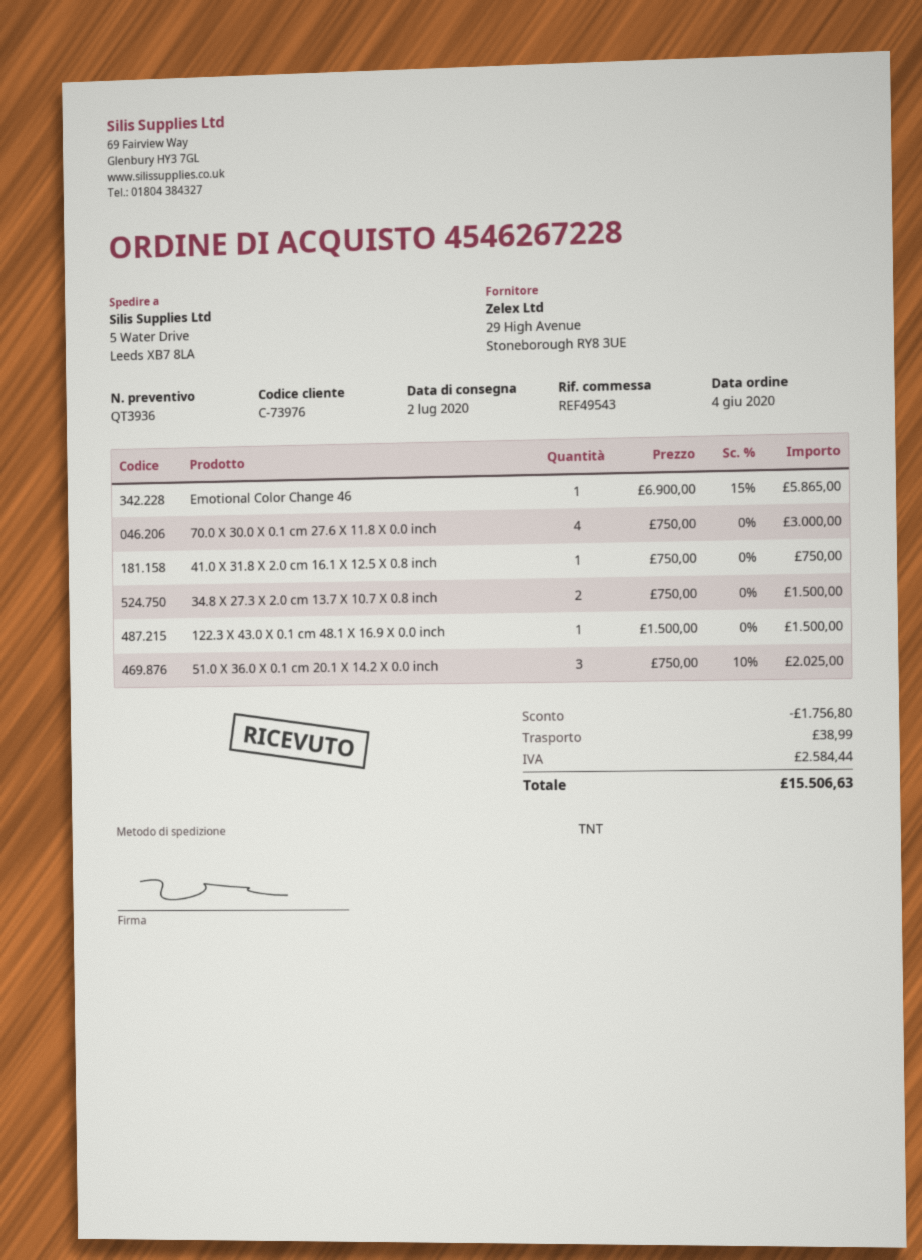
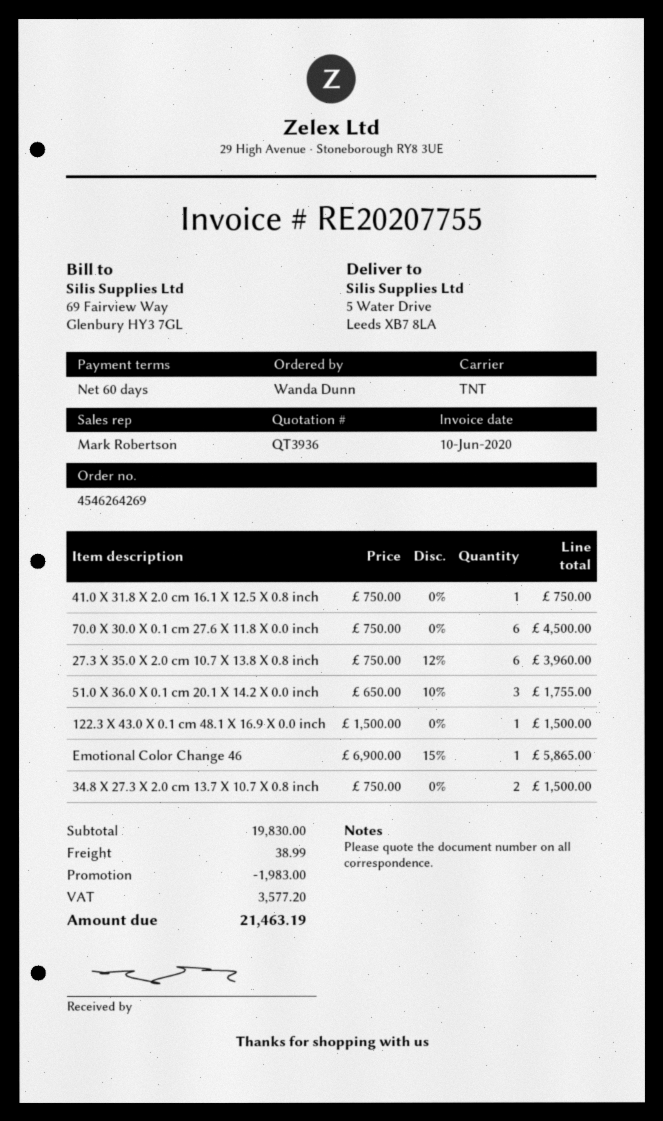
order number: 4546267228 -> 4546264269
70.0 X 30.0 X 0.1 cm 27.6 X 11.8 X 0.0 inch: 4 x 750.00 = 3000.00 -> 6 x 750.00 = 4500.00
51.0 X 36.0 X 0.1 cm 20.1 X 14.2 X 0.0 inch: 3 x 750.00 - 10% = 2025.00 -> 3 x 650.00 - 10% = 1755.00
27.3 X 35.0 X 2.0 cm 10.7 X 13.8 X 0.8 inch: none -> 6 x 750.00 - 12% = 3960.00
discount: 1756.80 -> 1983.00
tax: 2584.44 -> 3577.20
total: 15506.63 -> 21463.19

